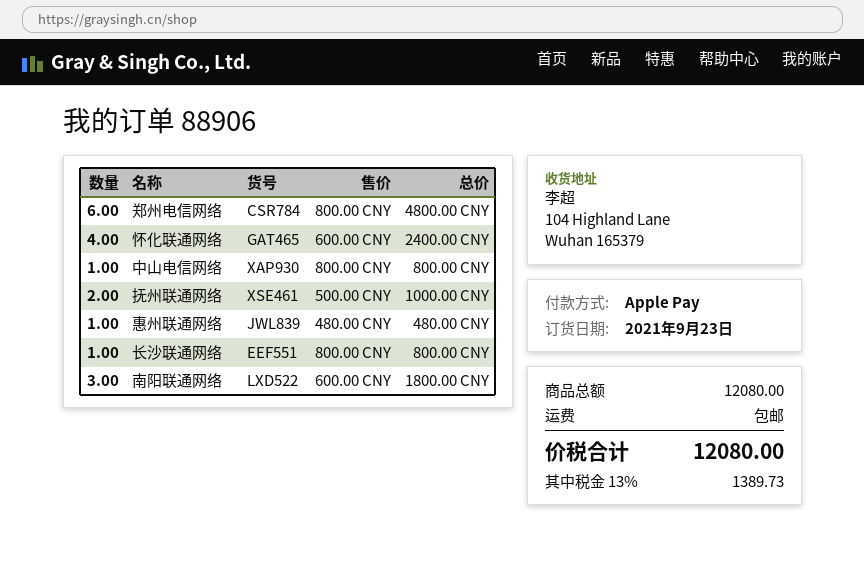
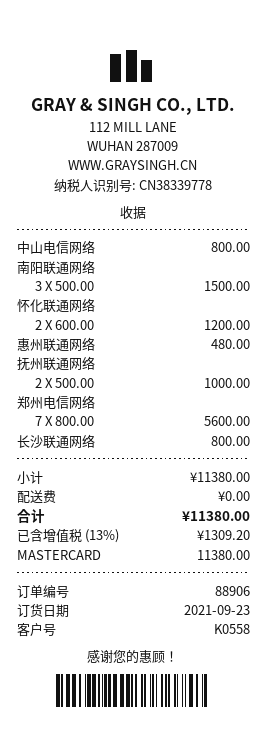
payment method: Apple Pay -> Mastercard
郑州电信网络: 6 x 800.00 = 4800.00 -> 7 x 800.00 = 5600.00
怀化联通网络: 4 x 600.00 = 2400.00 -> 2 x 600.00 = 1200.00
南阳联通网络: 3 x 600.00 = 1800.00 -> 3 x 500.00 = 1500.00
subtotal: 12080.00 -> 11380.00
tax: 13% = 1389.73 -> 13% = 1309.20
total: 12080.00 -> 11380.00

